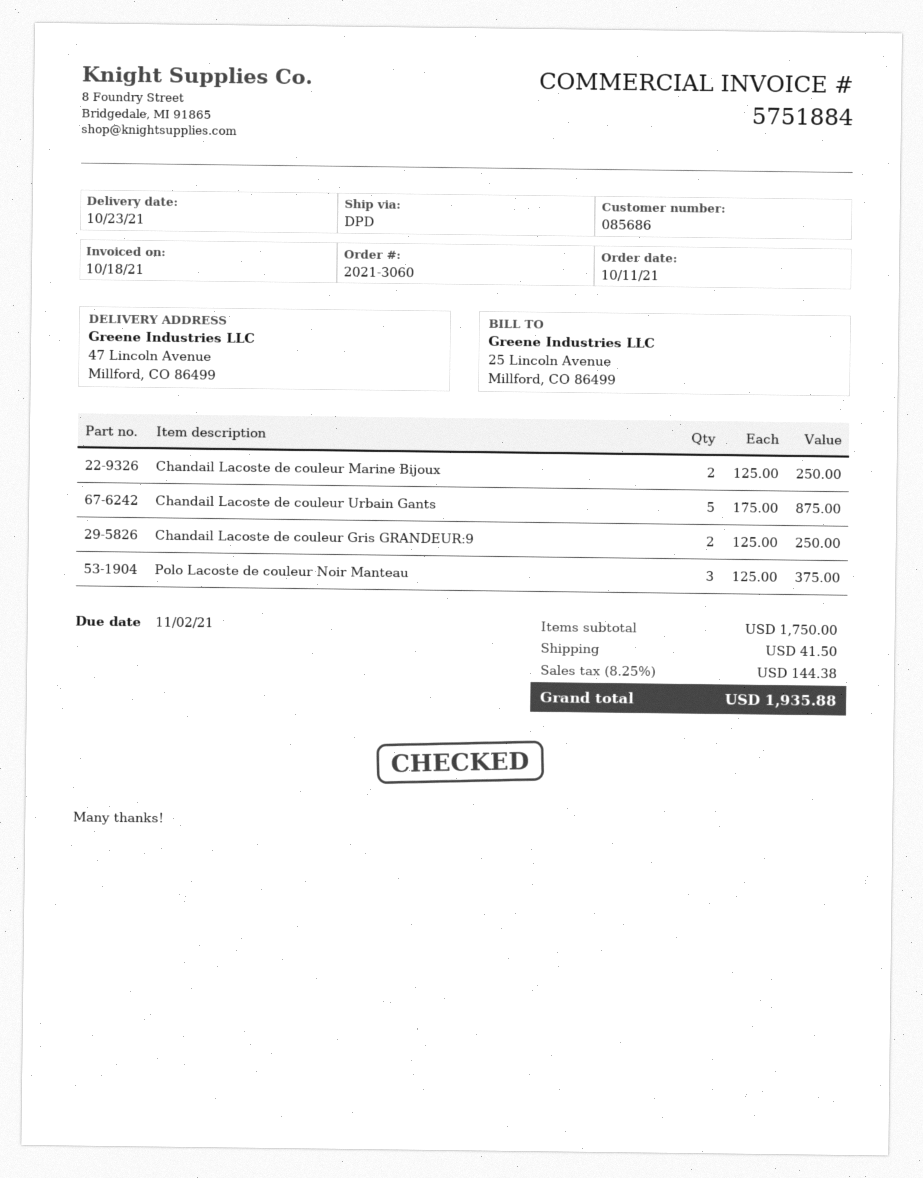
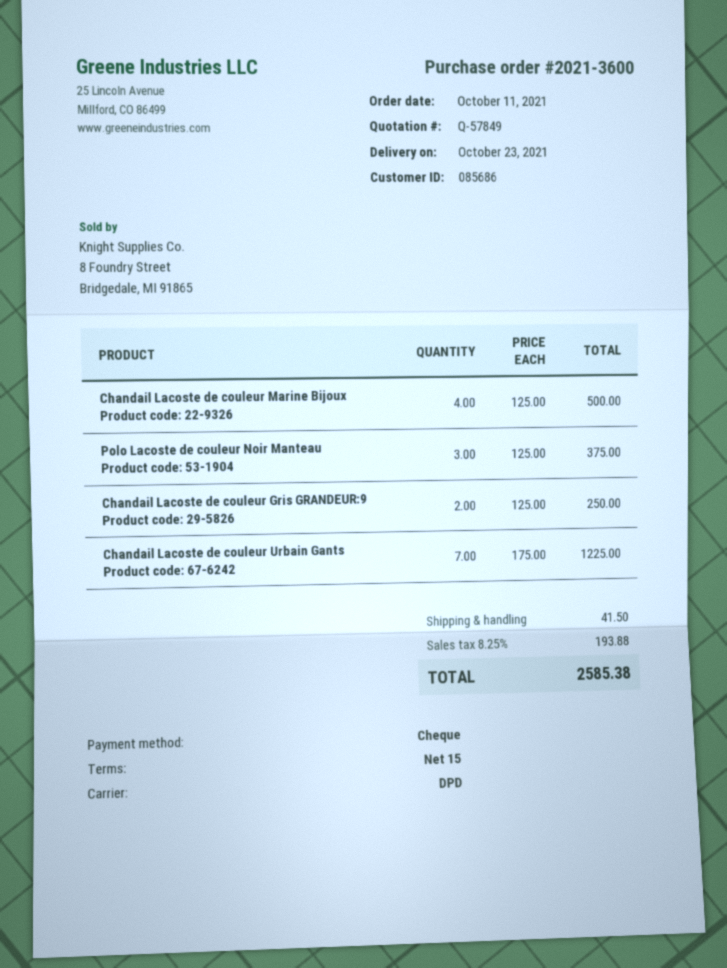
order number: 2021-3060 -> 2021-3600
Chandail Lacoste de couleur Marine Bijoux: 2 x 125.00 = 250.00 -> 4 x 125.00 = 500.00
Chandail Lacoste de couleur Urbain Gants: 5 x 175.00 = 875.00 -> 7 x 175.00 = 1225.00
tax: 8.25% = 144.38 -> 8.25% = 193.88
total: 1935.88 -> 2585.38

